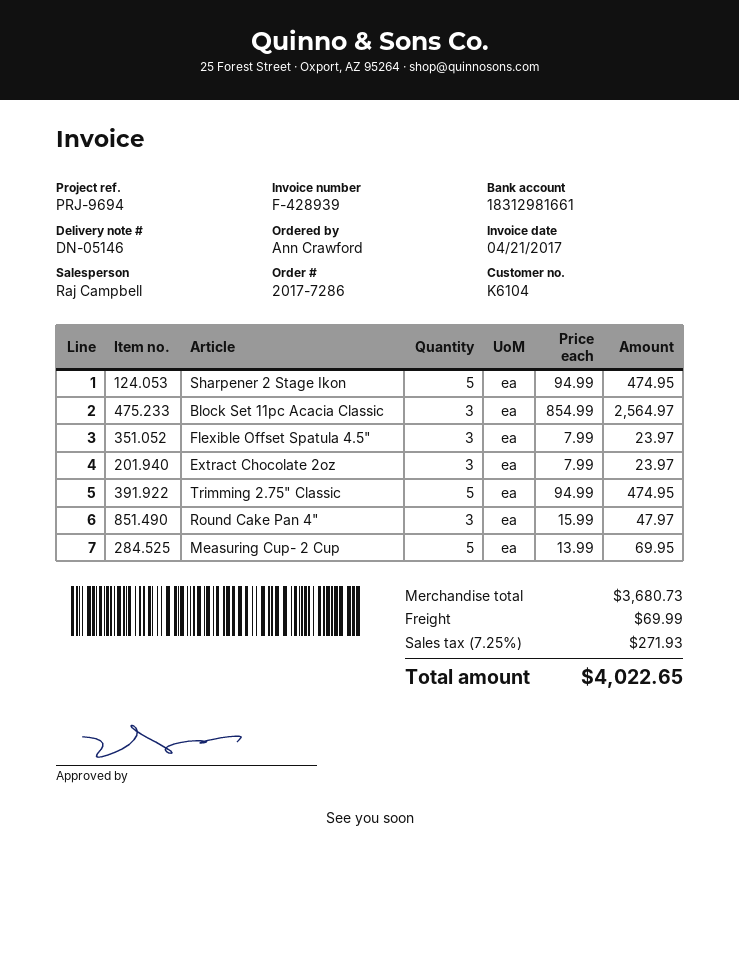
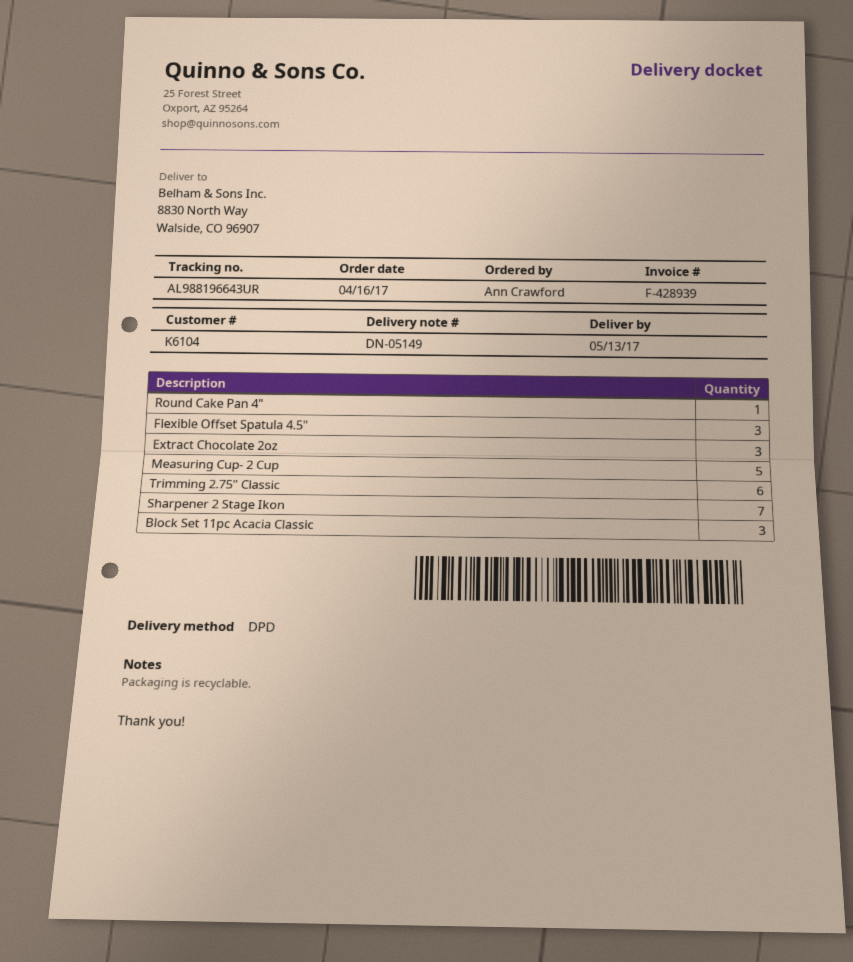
delivery note number: DN-05146 -> DN-05149
Sharpener 2 Stage Ikon: 5 -> 7
Trimming 2.75" Classic: 5 -> 6
Round Cake Pan 4": 3 -> 1

